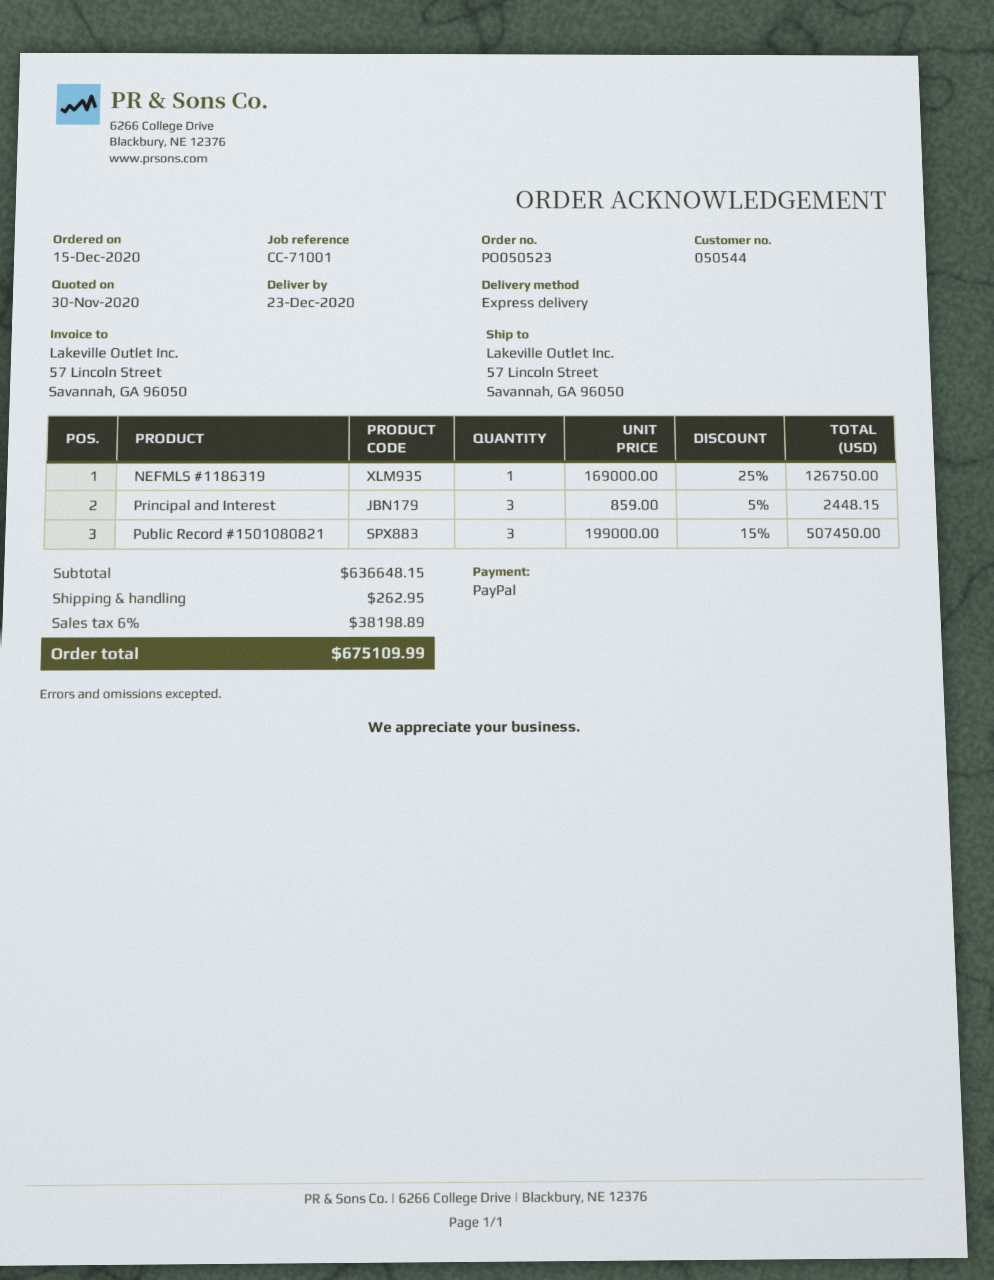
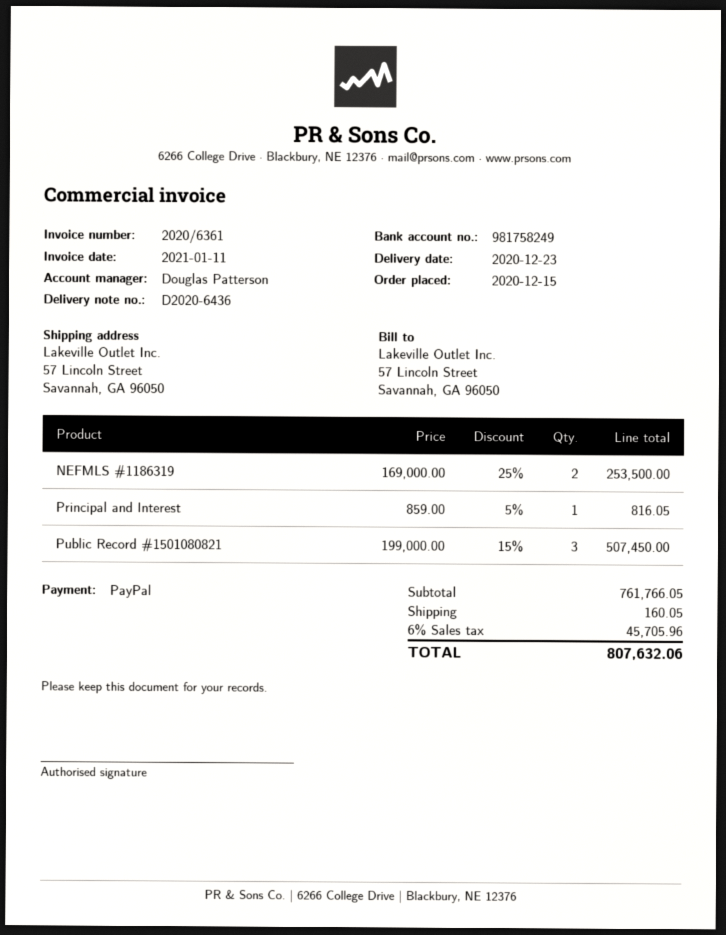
NEFMLS #1186319: 1 x 169000.00 - 25% = 126750.00 -> 2 x 169000.00 - 25% = 253500.00
Principal and Interest: 3 x 859.00 - 5% = 2448.15 -> 1 x 859.00 - 5% = 816.05
subtotal: 636648.15 -> 761766.05
shipping: 262.95 -> 160.05
tax: 6% = 38198.89 -> 6% = 45705.96
total: 675109.99 -> 807632.06

